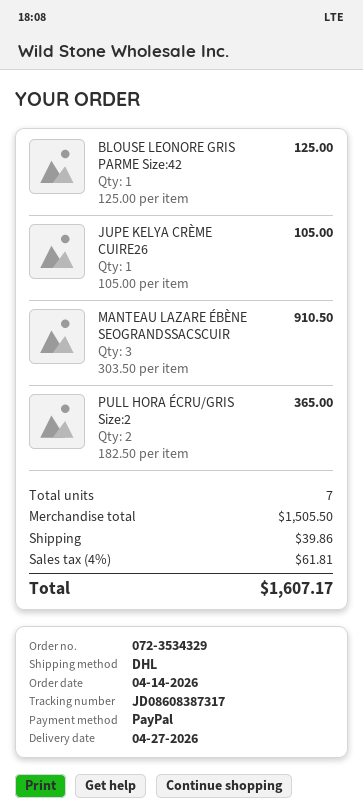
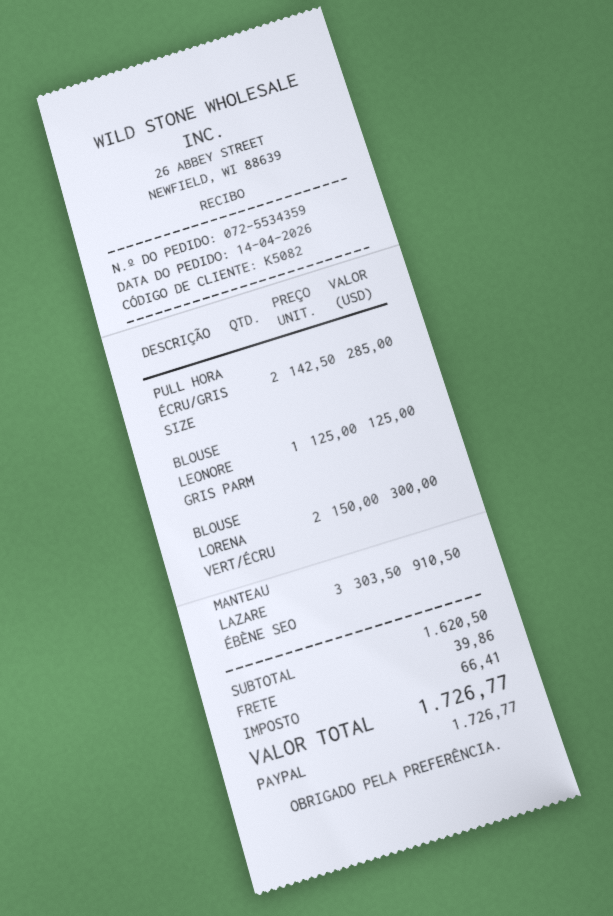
order number: 072-3534329 -> 072-5534359
JUPE KELYA CRÈME CUIRE26: 1 x 105.00 = 105.00 -> none
PULL HORA ÉCRU/GRIS Size:2: 2 x 182.50 = 365.00 -> 2 x 142.50 = 285.00
BLOUSE LORENA VERT/ÉCRU: none -> 2 x 150.00 = 300.00
subtotal: 1505.50 -> 1620.50
tax: 61.81 -> 66.41
total: 1607.17 -> 1726.77

